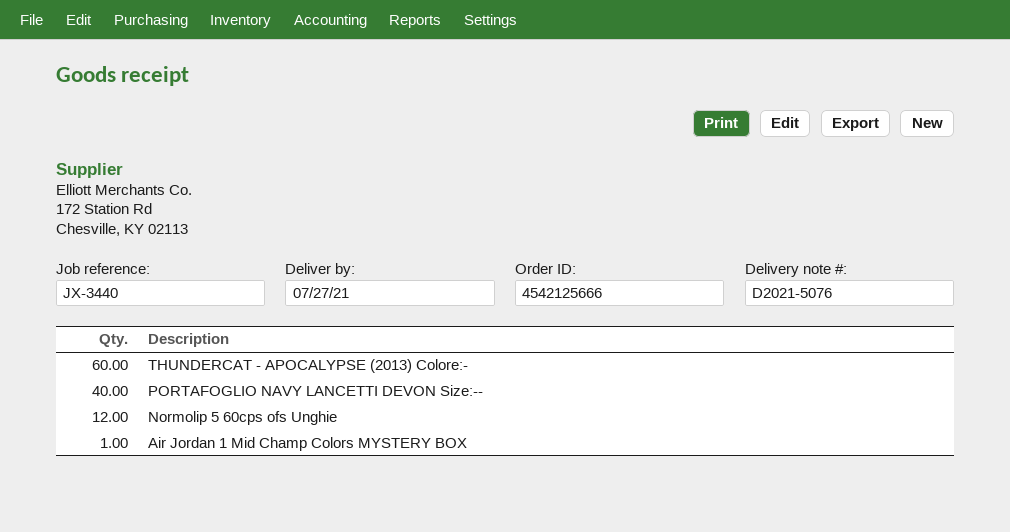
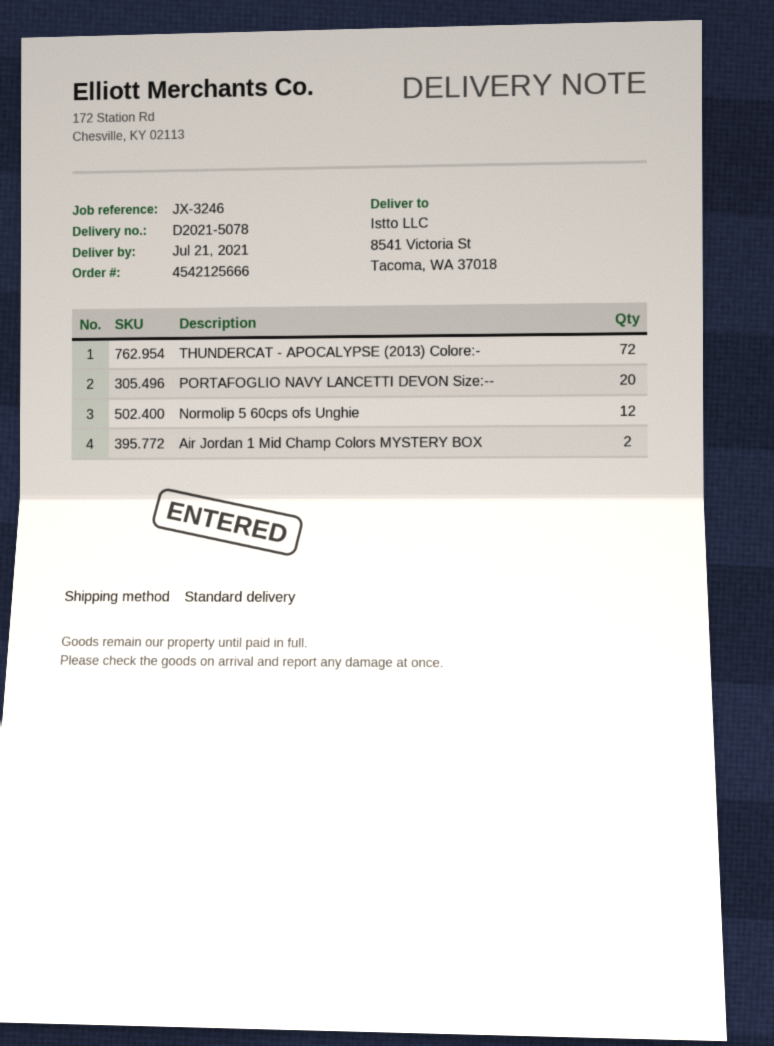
delivery note number: D2021-5076 -> D2021-5078
delivery date: 2021-07-27 -> 2021-07-21
reference: JX-3440 -> JX-3246
THUNDERCAT - APOCALYPSE (2013) Colore:-: 60 -> 72
PORTAFOGLIO NAVY LANCETTI DEVON Size:--: 40 -> 20
Air Jordan 1 Mid Champ Colors MYSTERY BOX: 1 -> 2

